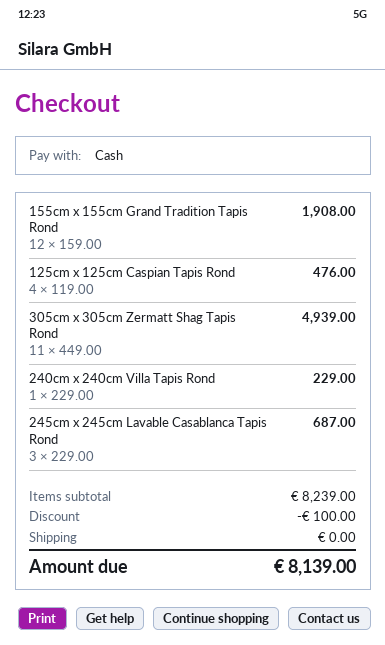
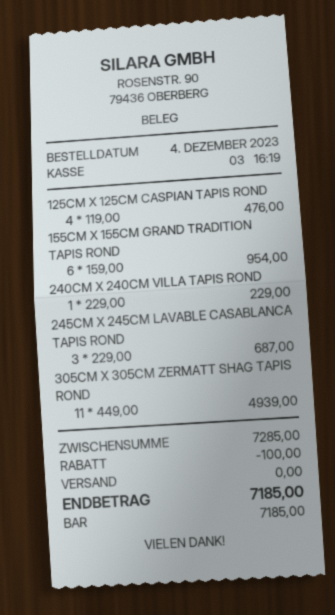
155cm x 155cm Grand Tradition Tapis Rond: 12 x 159.00 = 1908.00 -> 6 x 159.00 = 954.00
subtotal: 8239.00 -> 7285.00
total: 8139.00 -> 7185.00

